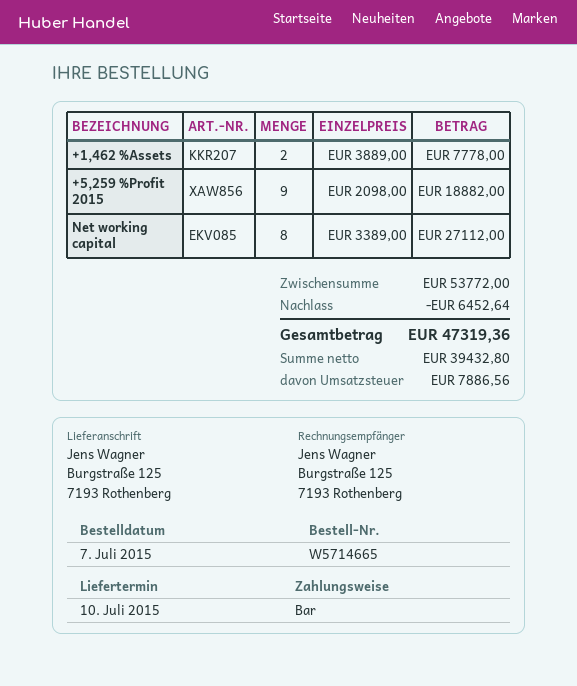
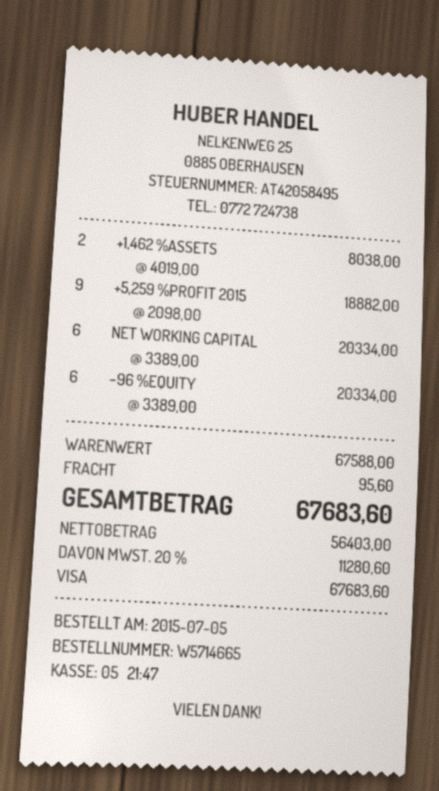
order date: 2015-07-07 -> 2015-07-05
payment method: cash -> Visa
+1,462 %Assets: 2 x 3889.00 = 7778.00 -> 2 x 4019.00 = 8038.00
Net working capital: 8 x 3389.00 = 27112.00 -> 6 x 3389.00 = 20334.00
−96 %EQUITY: none -> 6 x 3389.00 = 20334.00
subtotal: 53772.00 -> 67588.00
discount: 6452.64 -> none
shipping: none -> 95.60
net: 39432.80 -> 56403.00
tax: 7886.56 -> 11280.60
total: 47319.36 -> 67683.60

